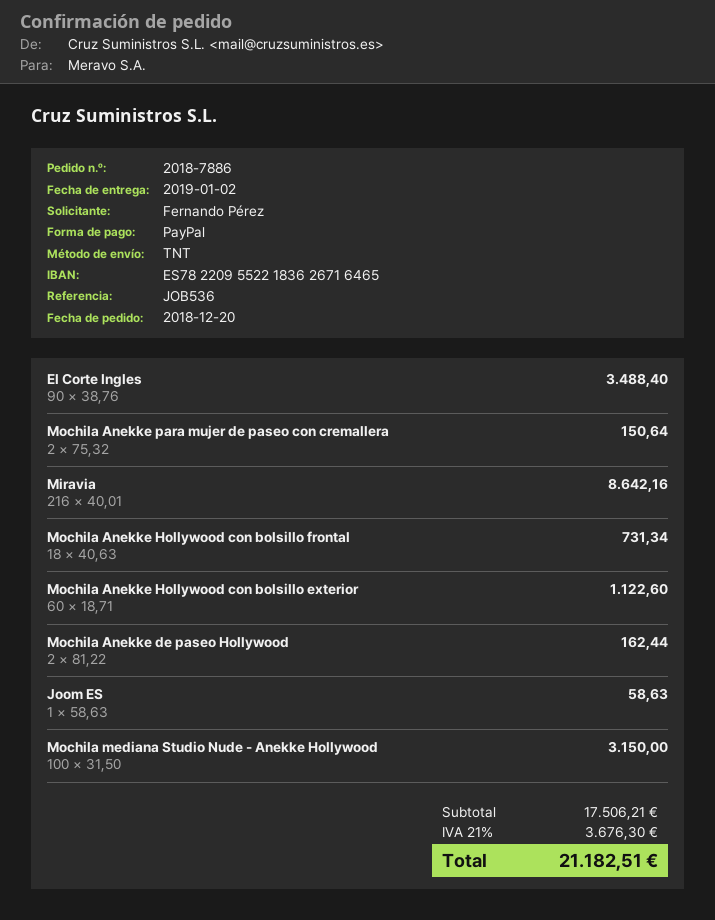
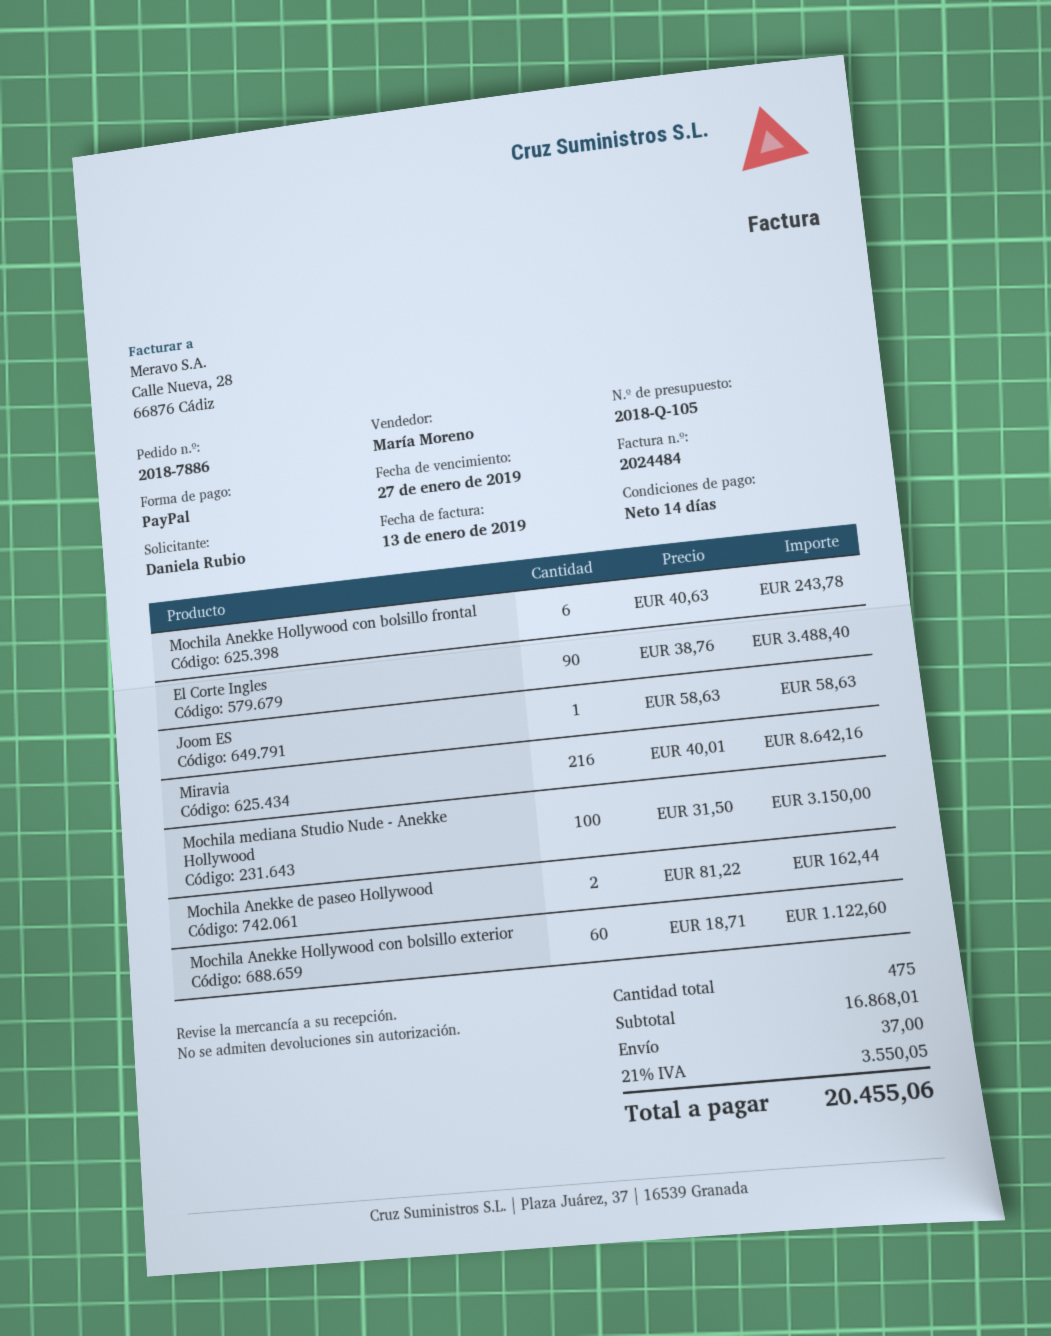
ordered by: Fernando Pérez -> Daniela Rubio
Mochila Anekke para mujer de paseo con cremallera: 2 x 75.32 = 150.64 -> none
Mochila Anekke Hollywood con bolsillo frontal: 18 x 40.63 = 731.34 -> 6 x 40.63 = 243.78
subtotal: 17506.21 -> 16868.01
shipping: none -> 37.00
tax: 21% = 3676.30 -> 21% = 3550.05
total: 21182.51 -> 20455.06

